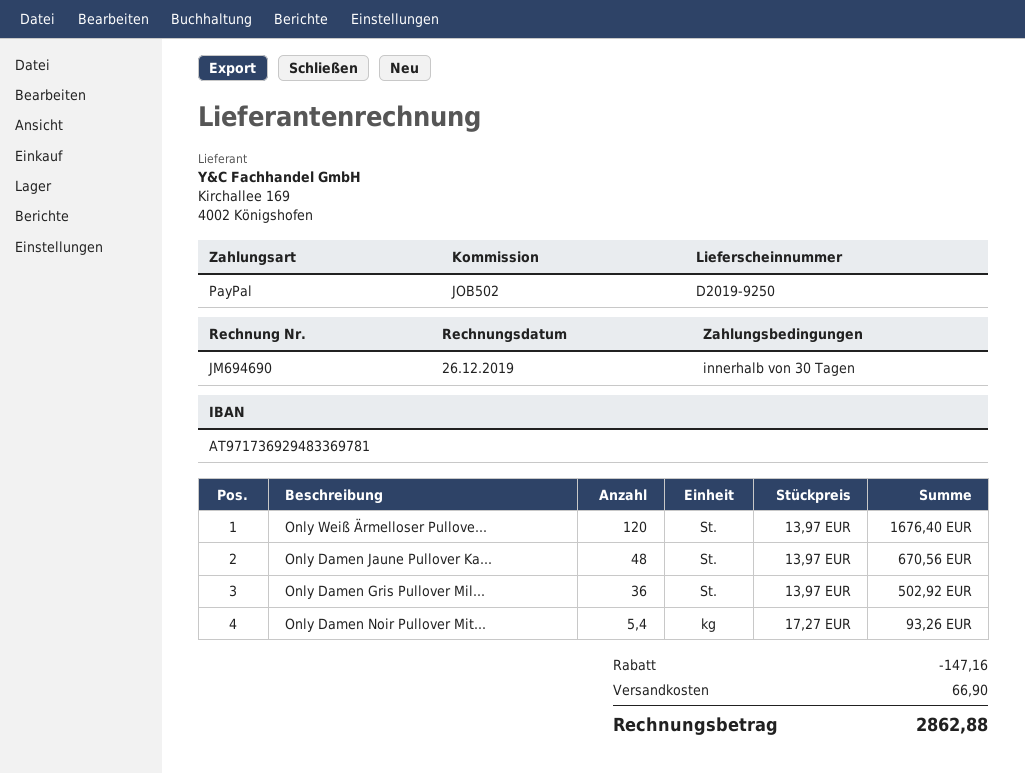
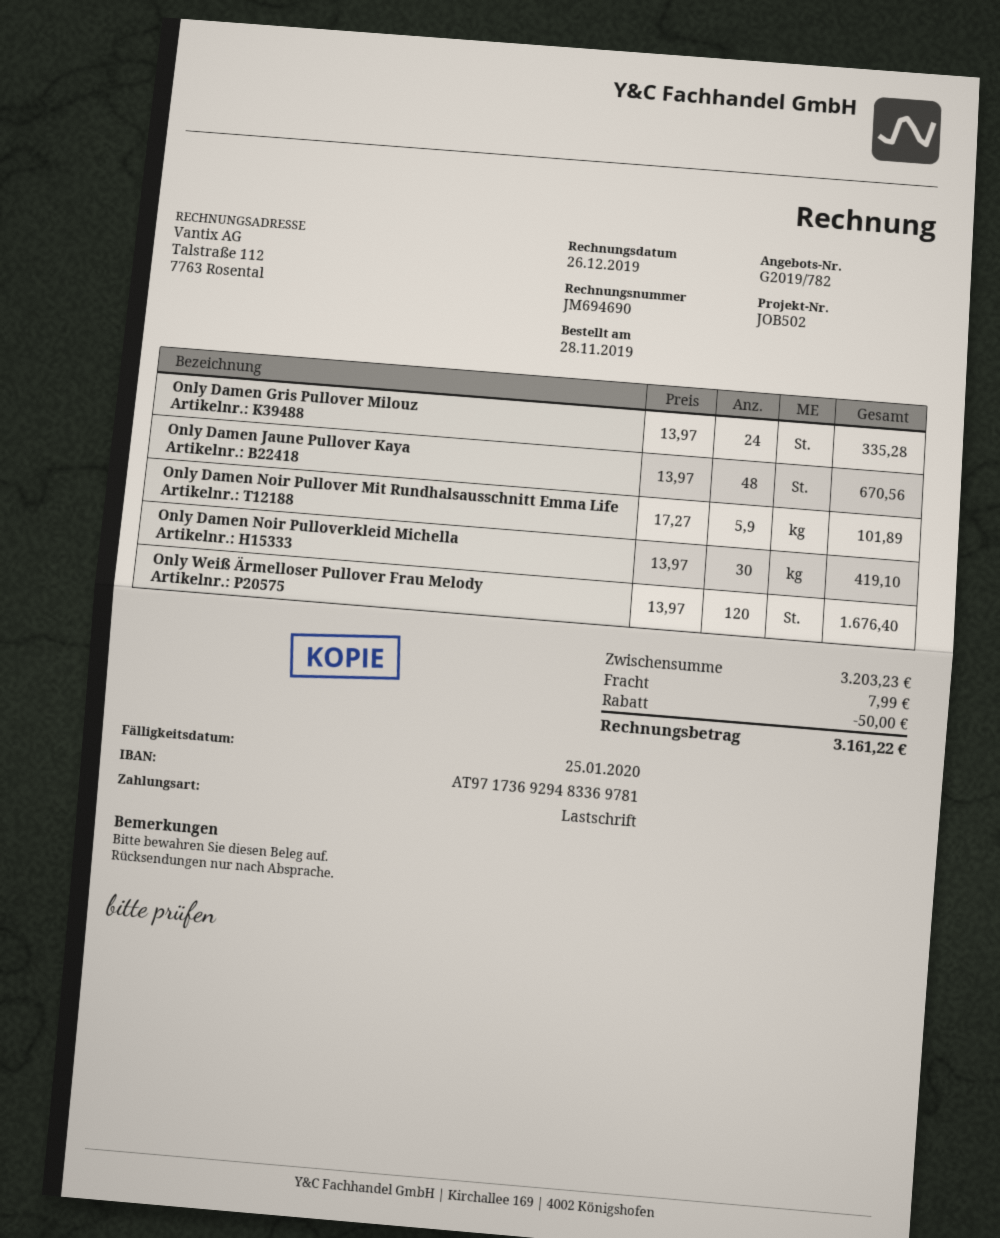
payment method: PayPal -> direct debit
Only Damen Gris Pullover Mil...: 36 x 13.97 = 502.92 -> 24 x 13.97 = 335.28
Only Damen Noir Pullover Mit...: 5.4 x 17.27 = 93.26 -> 5.9 x 17.27 = 101.89
Only Damen Noir Pulloverkleid Michella: none -> 30 x 13.97 = 419.10
discount: 147.16 -> 50.00
shipping: 66.90 -> 7.99
total: 2862.88 -> 3161.22

